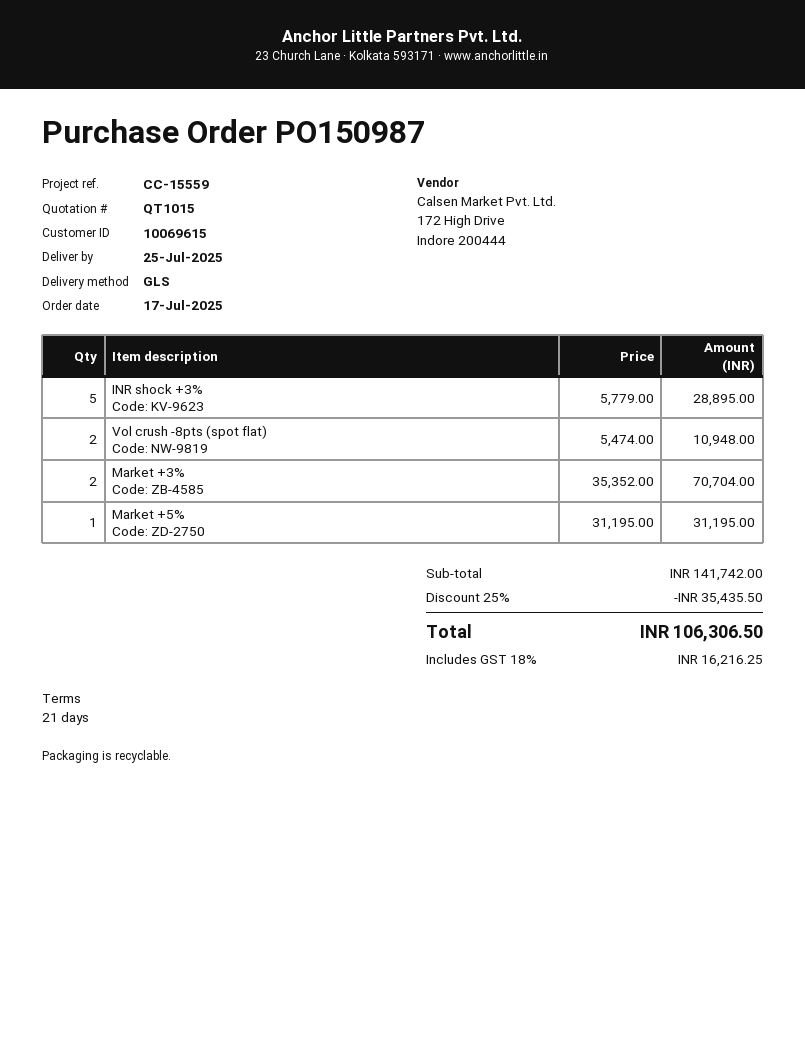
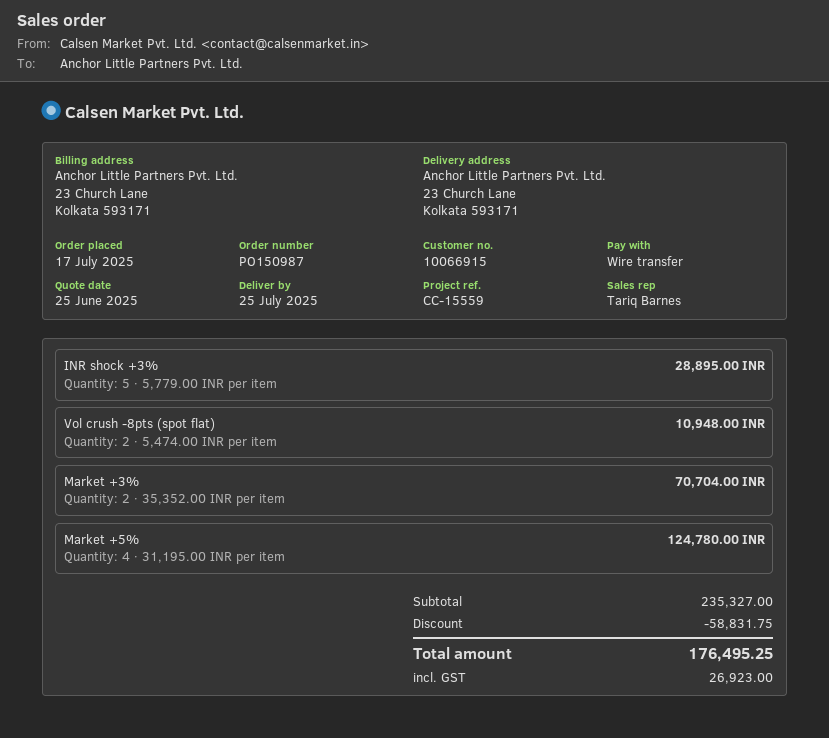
customer number: 10069615 -> 10066915
Market +5%: 1 x 31195.00 = 31195.00 -> 4 x 31195.00 = 124780.00
subtotal: 141742.00 -> 235327.00
discount: 35435.50 -> 58831.75
tax: 16216.25 -> 26923.00
total: 106306.50 -> 176495.25

